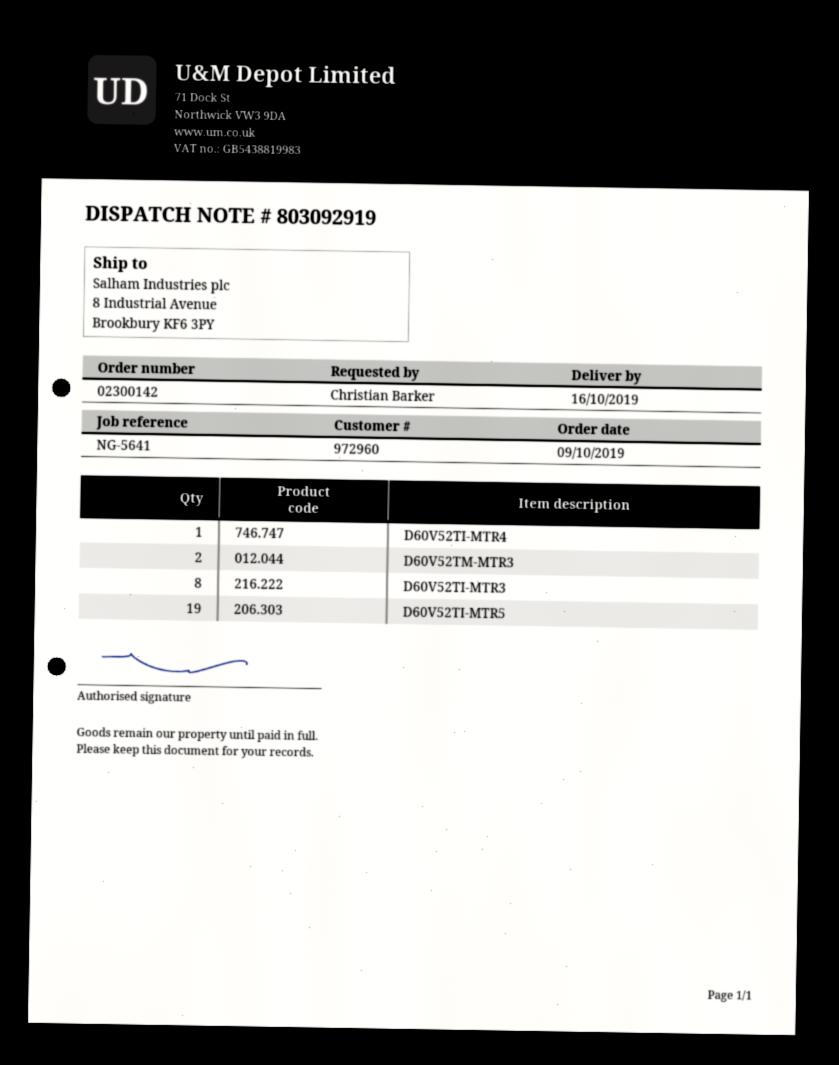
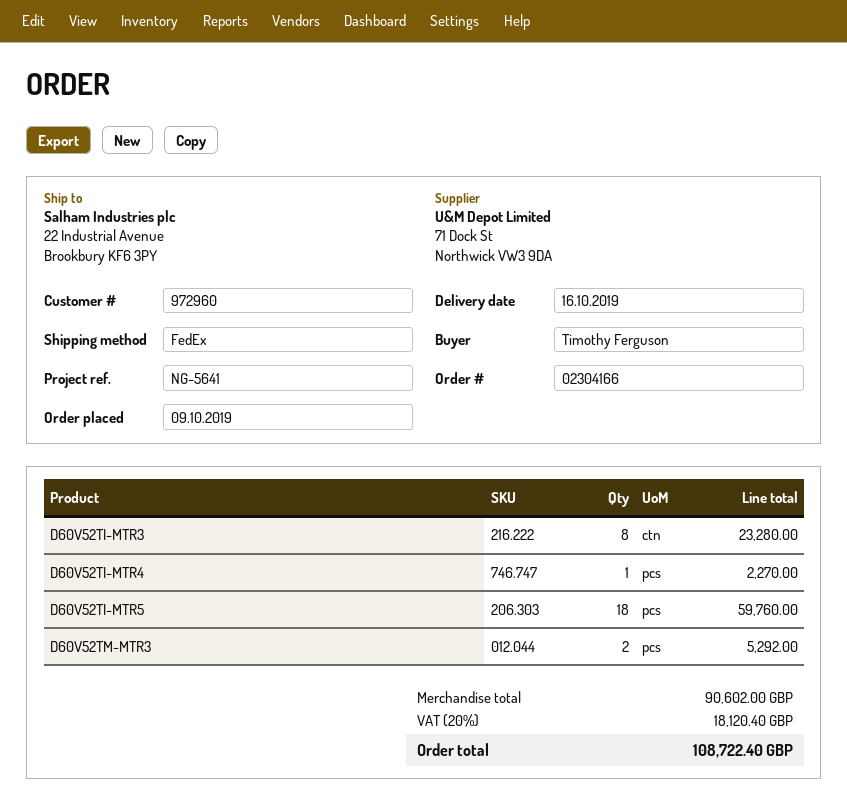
order number: 02300142 -> 02304166
ordered by: Christian Barker -> Timothy Ferguson
ship to: 8 Industrial Avenue, Brookbury KF6 3PY -> 22 Industrial Avenue, Brookbury KF6 3PY
D60V52TI-MTR5: 19 -> 18

